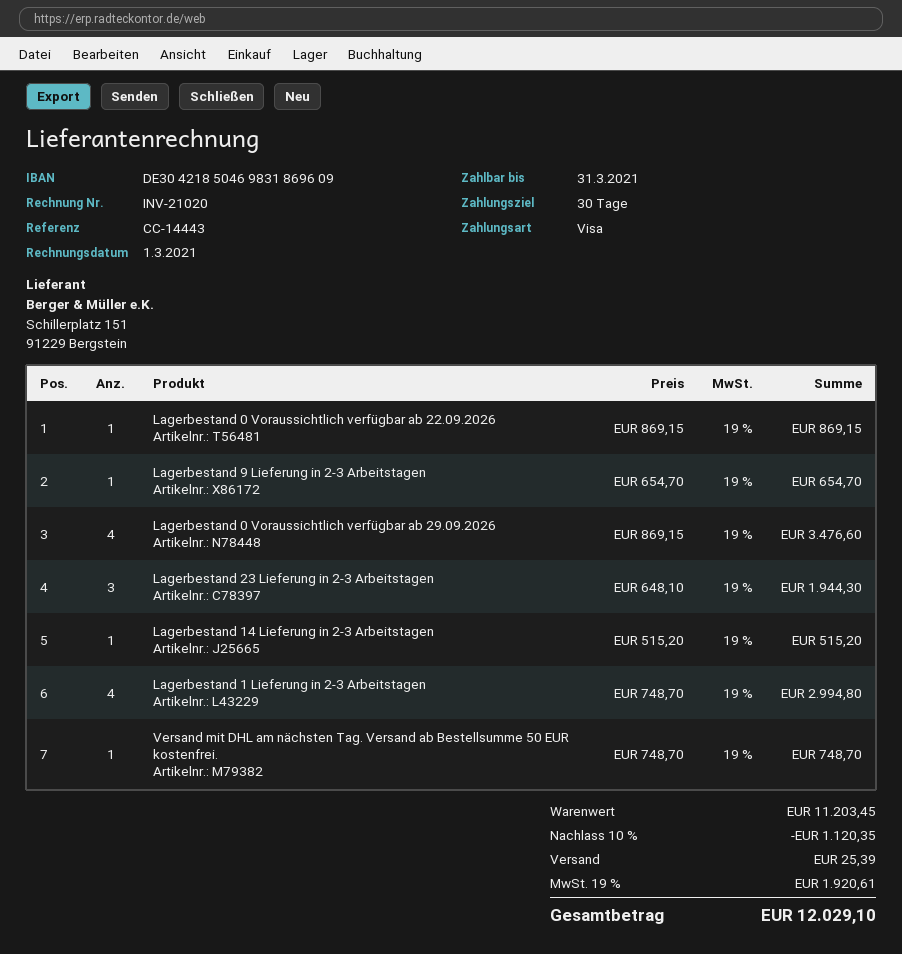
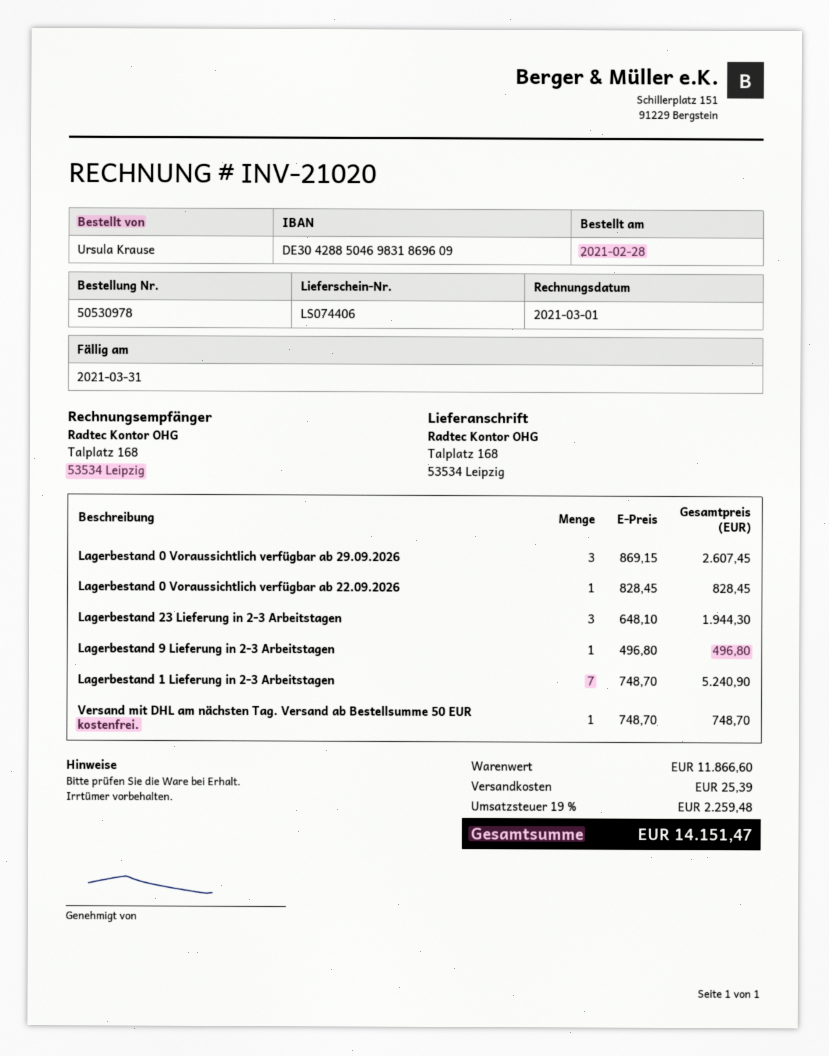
bank account: DE30421850469831869609 -> DE30428850469831869609
Lagerbestand 0 Voraussichtlich verfügbar ab 22.09.2026: 1 x 869.15 = 869.15 -> 1 x 828.45 = 828.45
Lagerbestand 9 Lieferung in 2-3 Arbeitstagen: 1 x 654.70 = 654.70 -> 1 x 496.80 = 496.80
Lagerbestand 0 Voraussichtlich verfügbar ab 29.09.2026: 4 x 869.15 = 3476.60 -> 3 x 869.15 = 2607.45
Lagerbestand 14 Lieferung in 2-3 Arbeitstagen: 1 x 515.20 = 515.20 -> none
Lagerbestand 1 Lieferung in 2-3 Arbeitstagen: 4 x 748.70 = 2994.80 -> 7 x 748.70 = 5240.90
subtotal: 11203.45 -> 11866.60
discount: 10% = 1120.35 -> none
tax: 19% = 1920.61 -> 19% = 2259.48
total: 12029.10 -> 14151.47

